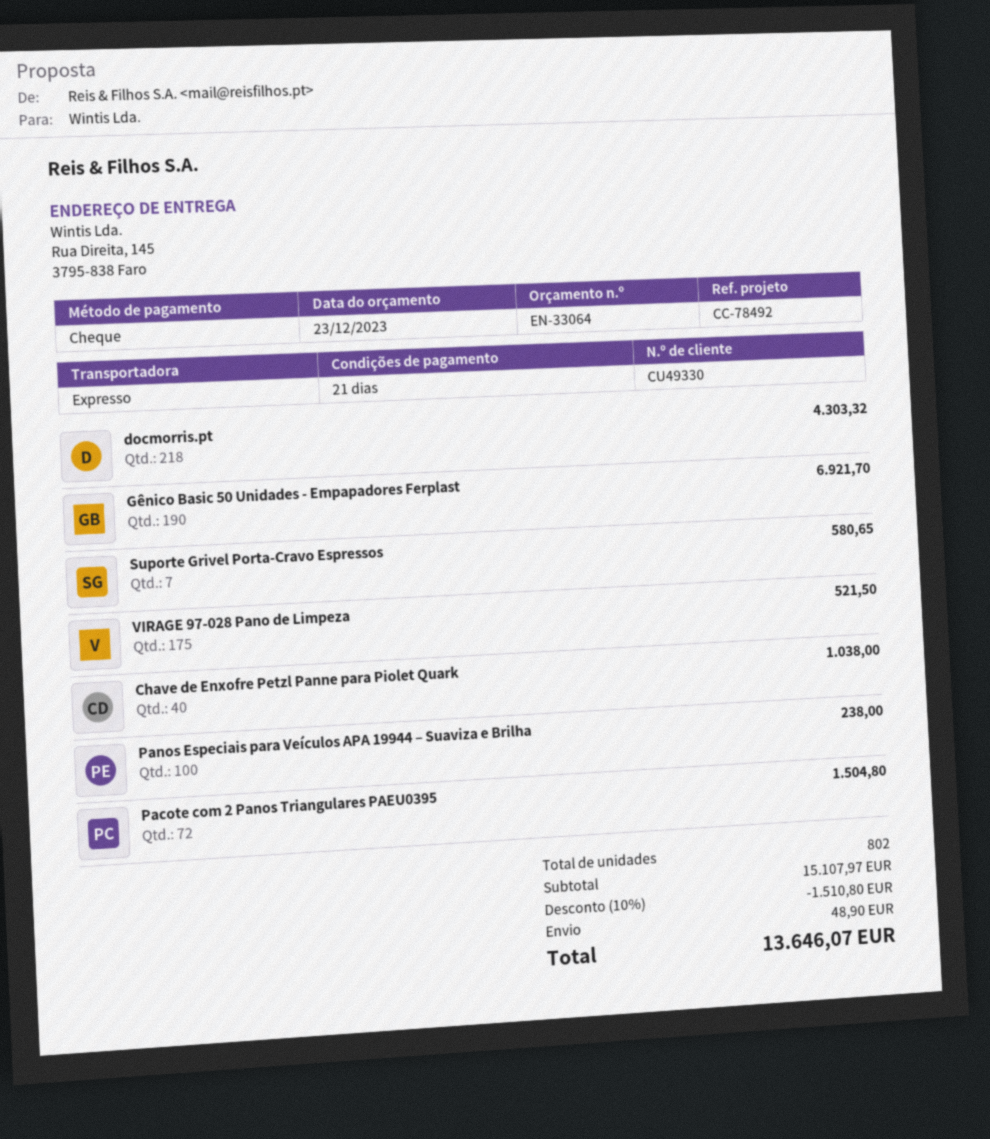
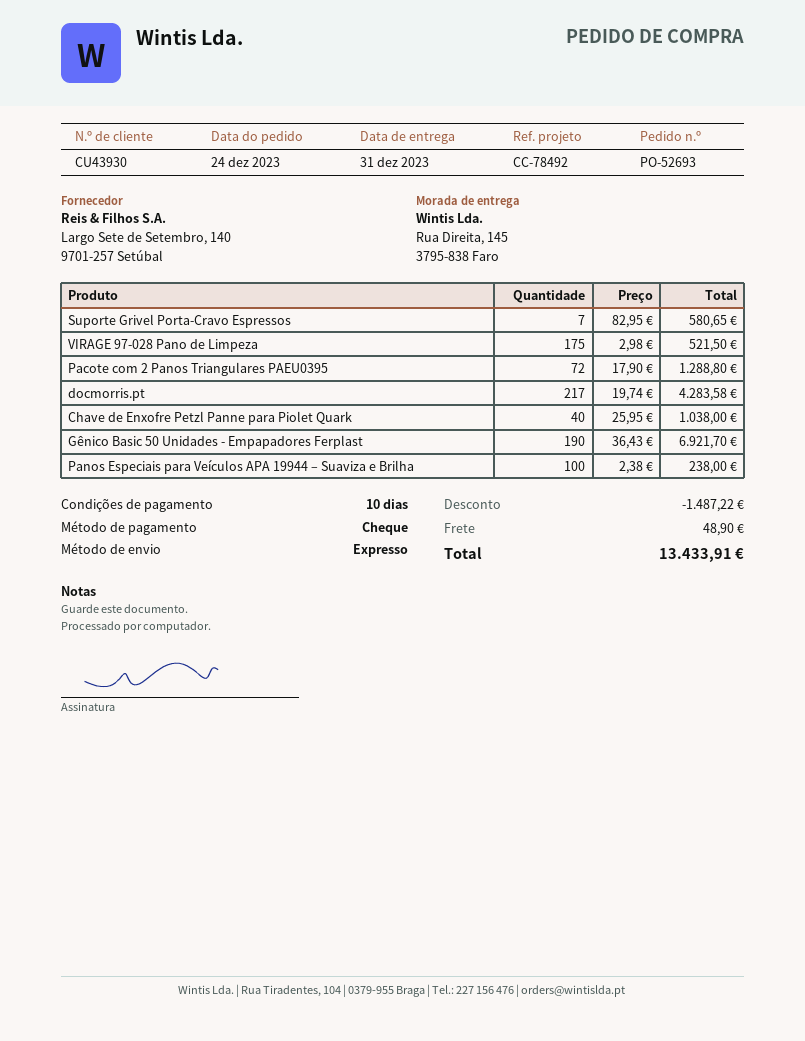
payment terms: 21 days -> 10 days
customer number: CU49330 -> CU43930
docmorris.pt: 218 for 4303.32 -> 217 for 4283.58
Pacote com 2 Panos Triangulares PAEU0395: 72 for 1504.80 -> 72 for 1288.80
discount: 1510.80 -> 1487.22
total: 13646.07 -> 13433.91

